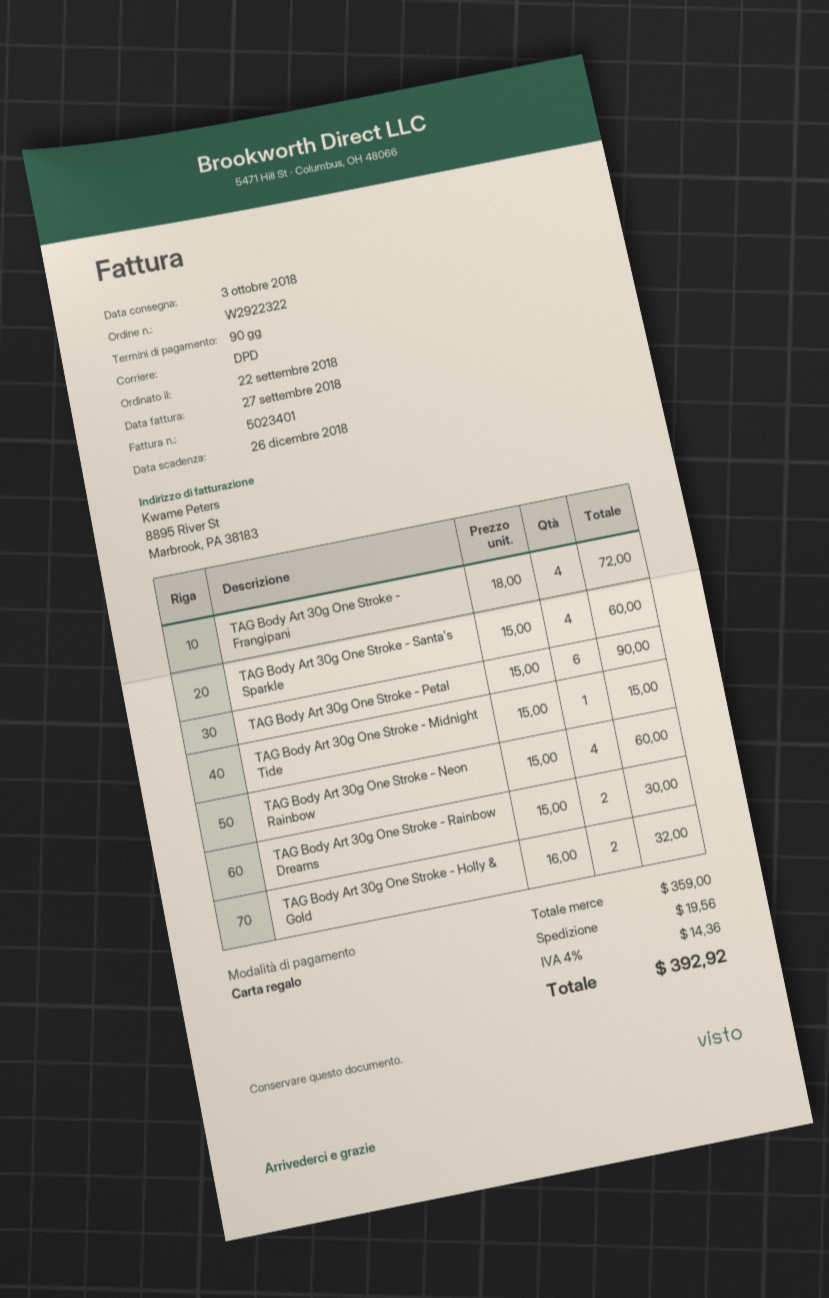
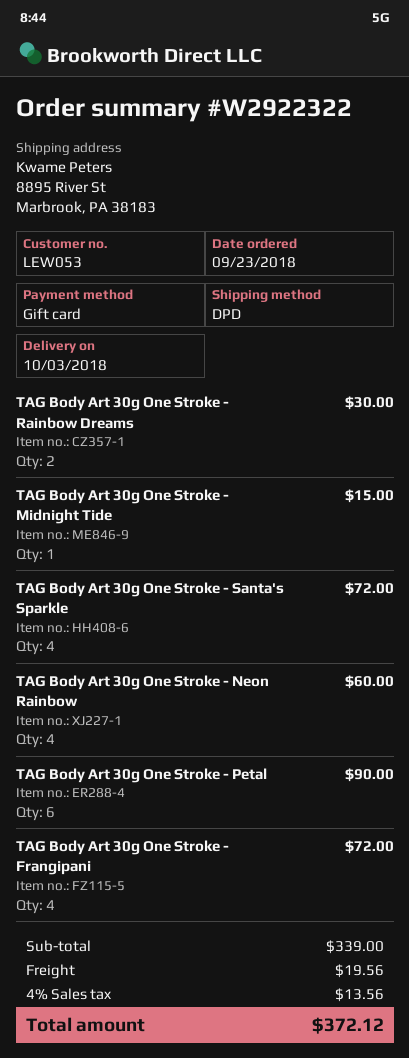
order date: 2018-09-22 -> 2018-09-23
TAG Body Art 30g One Stroke - Santa's Sparkle: 4 for 60.00 -> 4 for 72.00
TAG Body Art 30g One Stroke - Holly & Gold: 2 for 32.00 -> none
subtotal: 359.00 -> 339.00
tax: 4% = 14.36 -> 4% = 13.56
total: 392.92 -> 372.12

